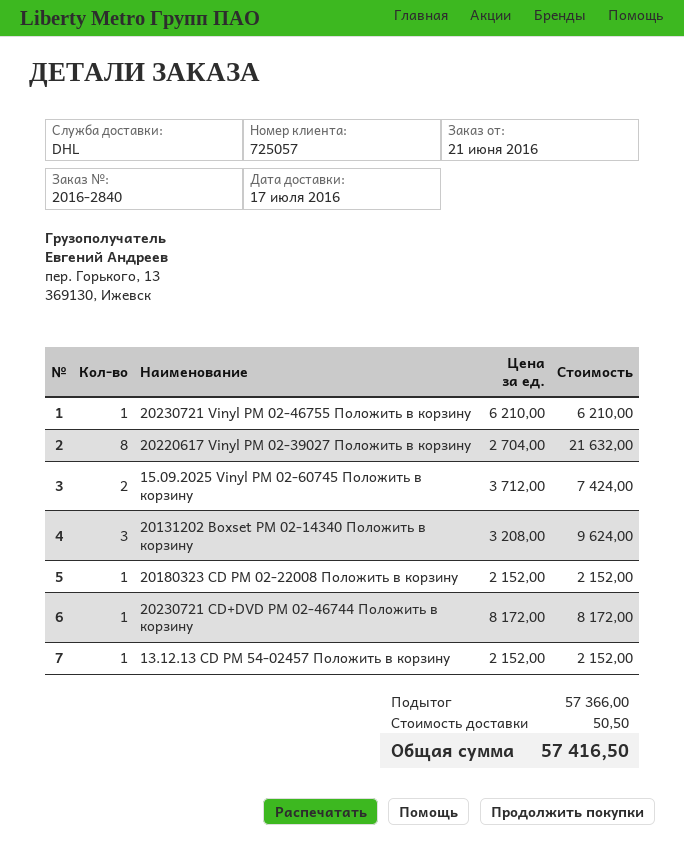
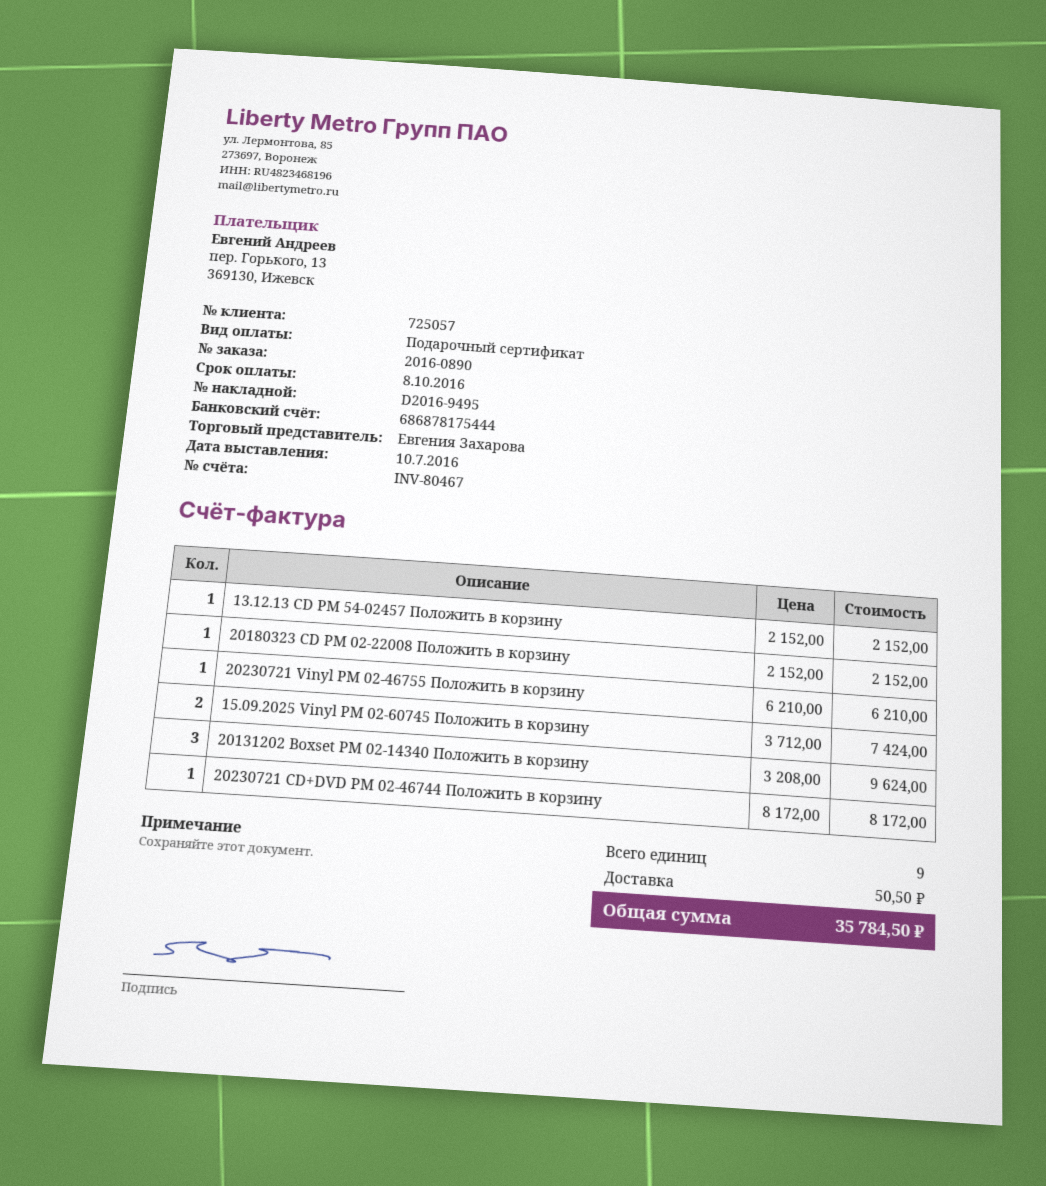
order number: 2016-2840 -> 2016-0890
20220617 Vinyl PM 02-39027 Положить в корзину: 8 x 2704.00 = 21632.00 -> none
total: 57416.50 -> 35784.50

